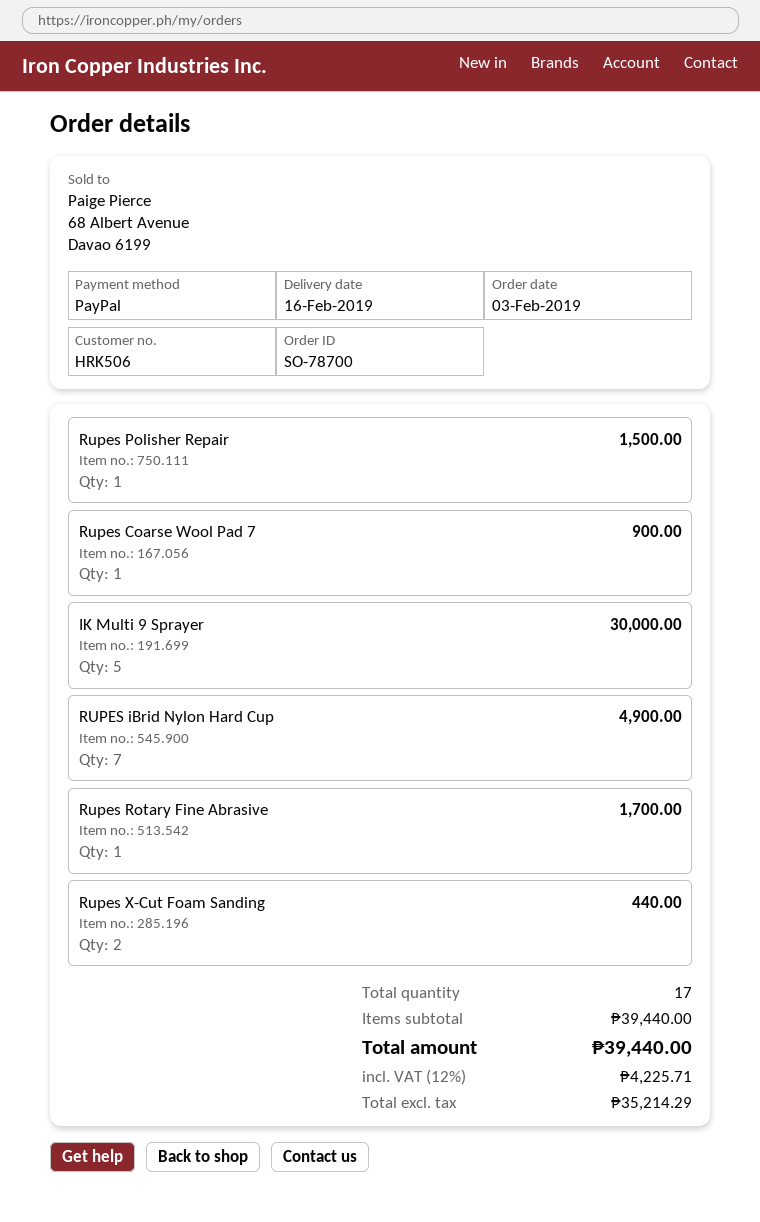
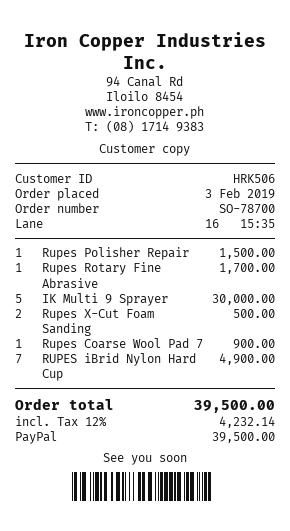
Rupes X-Cut Foam Sanding: 2 for 440.00 -> 2 for 500.00
tax: 12% = 4225.71 -> 12% = 4232.14
total: 39440.00 -> 39500.00

